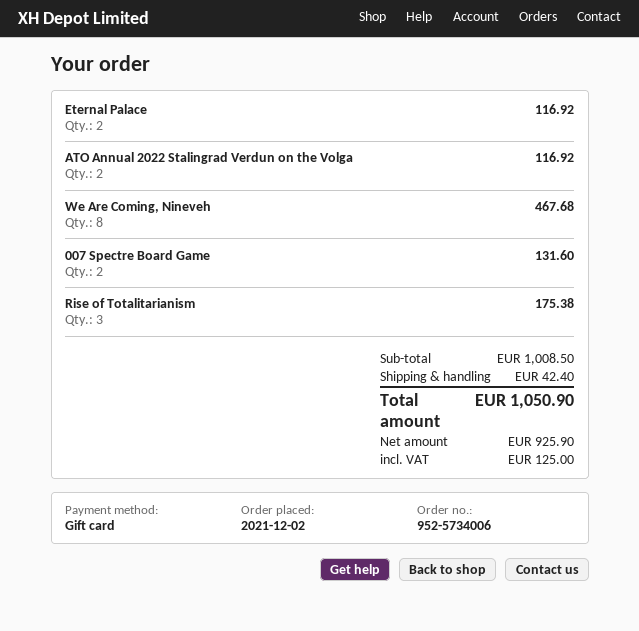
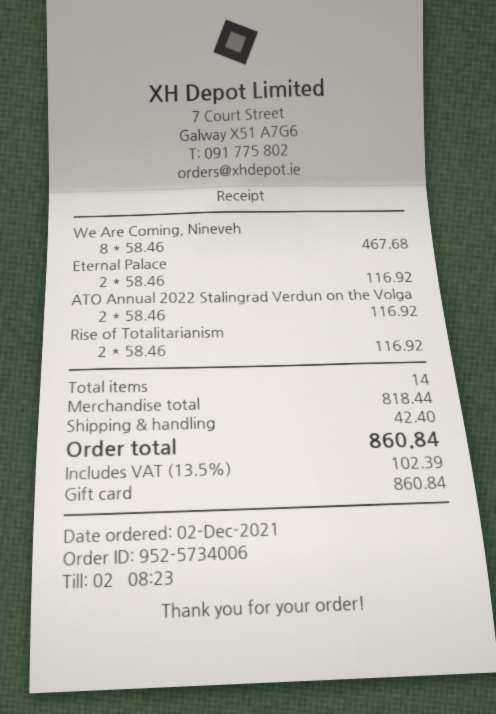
007 Spectre Board Game: 2 for 131.60 -> none
Rise of Totalitarianism: 3 for 175.38 -> 2 for 116.92
subtotal: 1008.50 -> 818.44
tax: 125.00 -> 102.39
total: 1050.90 -> 860.84

